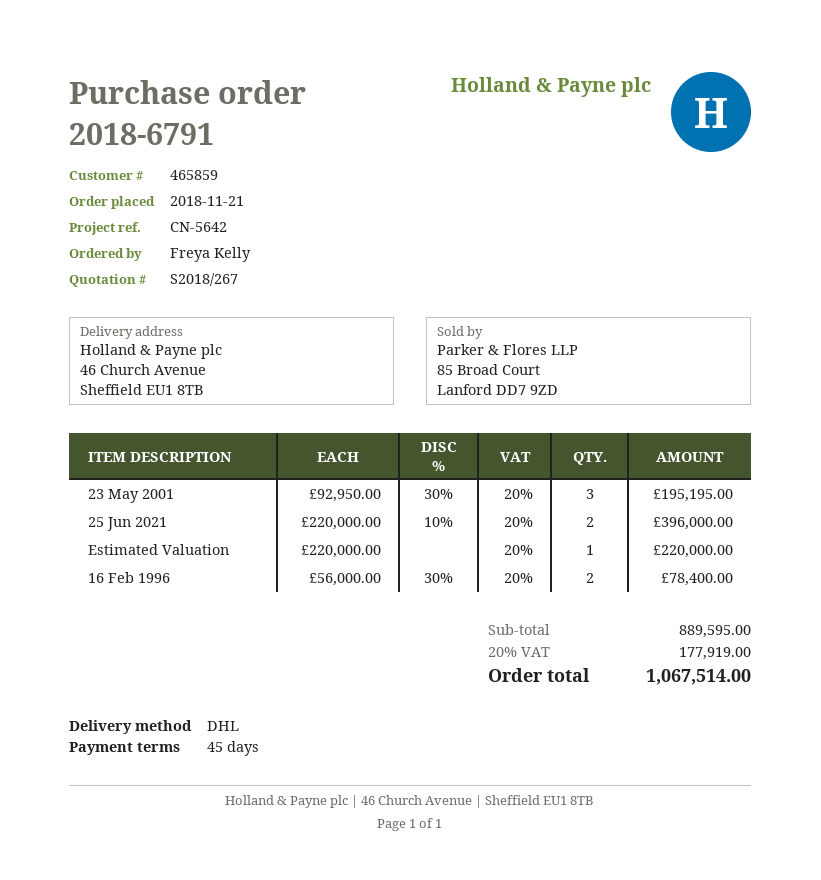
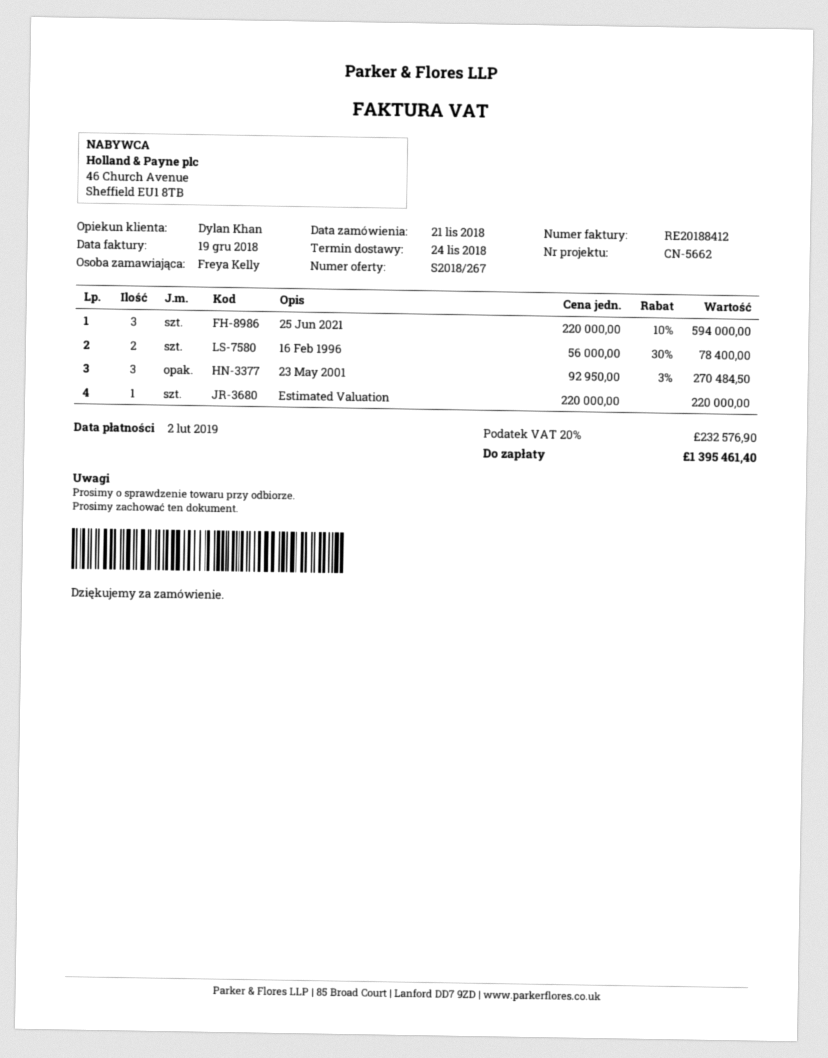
reference: CN-5642 -> CN-5662
23 May 2001: 3 x 92950.00 - 30% = 195195.00 -> 3 x 92950.00 - 3% = 270484.50
25 Jun 2021: 2 x 220000.00 - 10% = 396000.00 -> 3 x 220000.00 - 10% = 594000.00
tax: 20% = 177919.00 -> 20% = 232576.90
total: 1067514.00 -> 1395461.40

